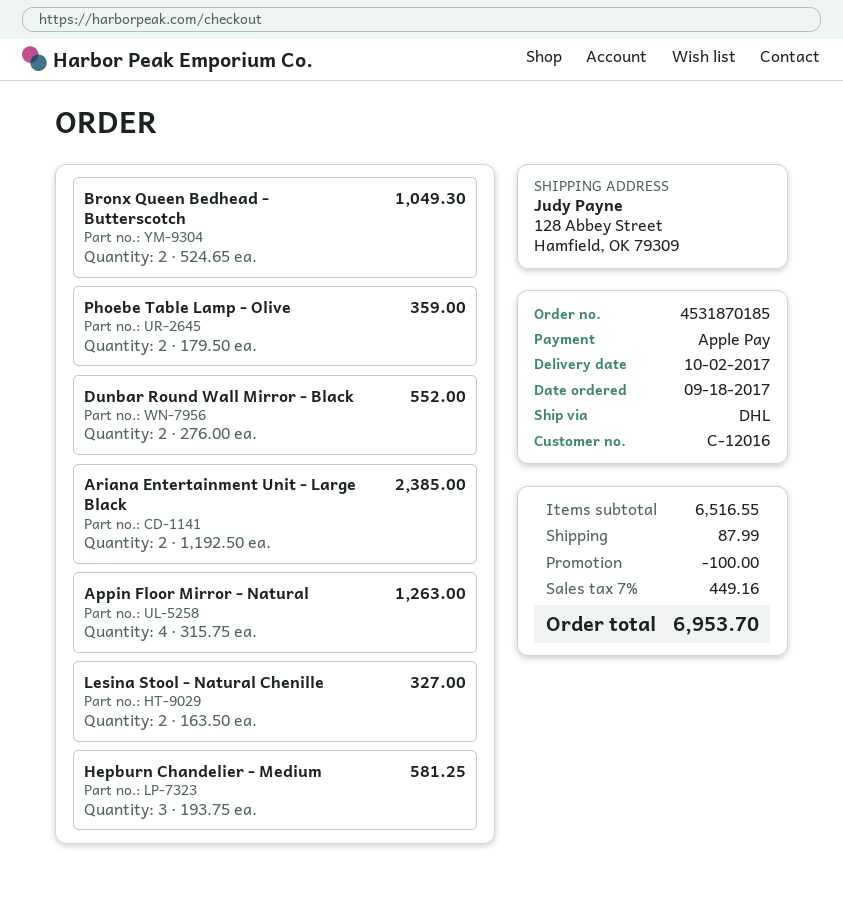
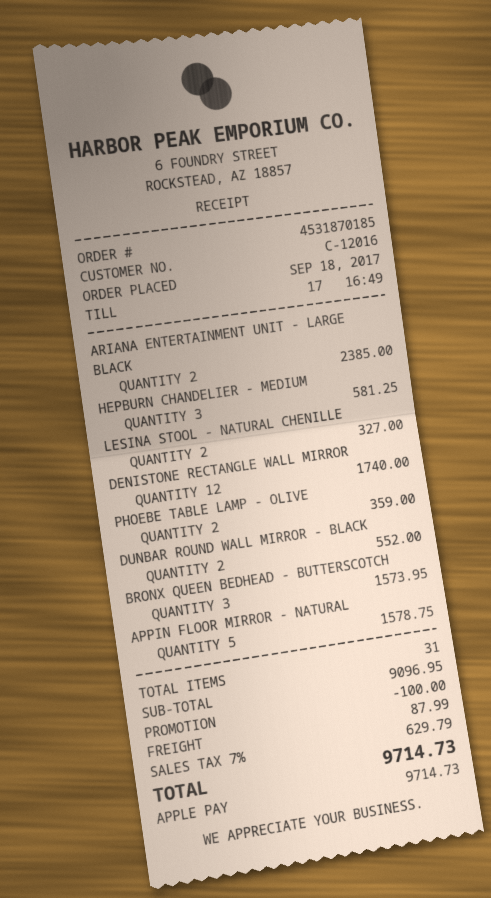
Bronx Queen Bedhead - Butterscotch: 2 for 1049.30 -> 3 for 1573.95
Appin Floor Mirror - Natural: 4 for 1263.00 -> 5 for 1578.75
DENISTONE RECTANGLE WALL MIRROR: none -> 12 for 1740.00
subtotal: 6516.55 -> 9096.95
tax: 7% = 449.16 -> 7% = 629.79
total: 6953.70 -> 9714.73

